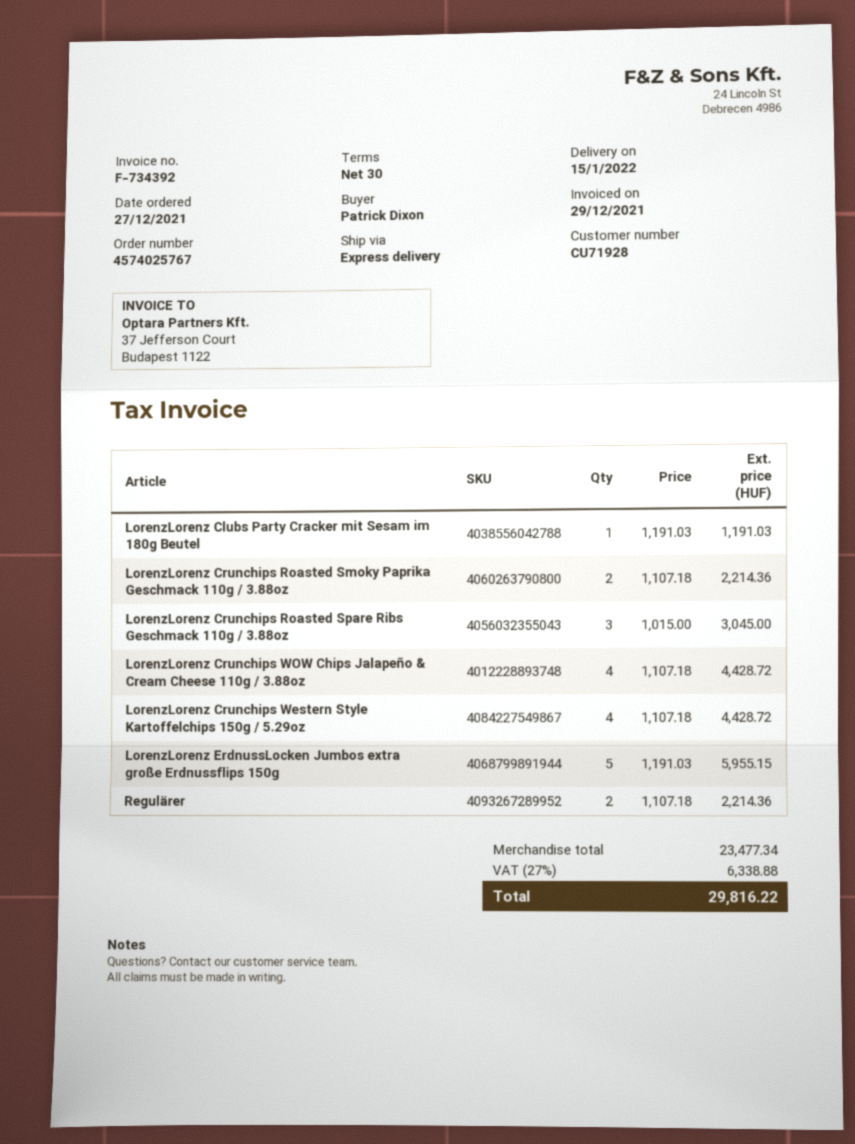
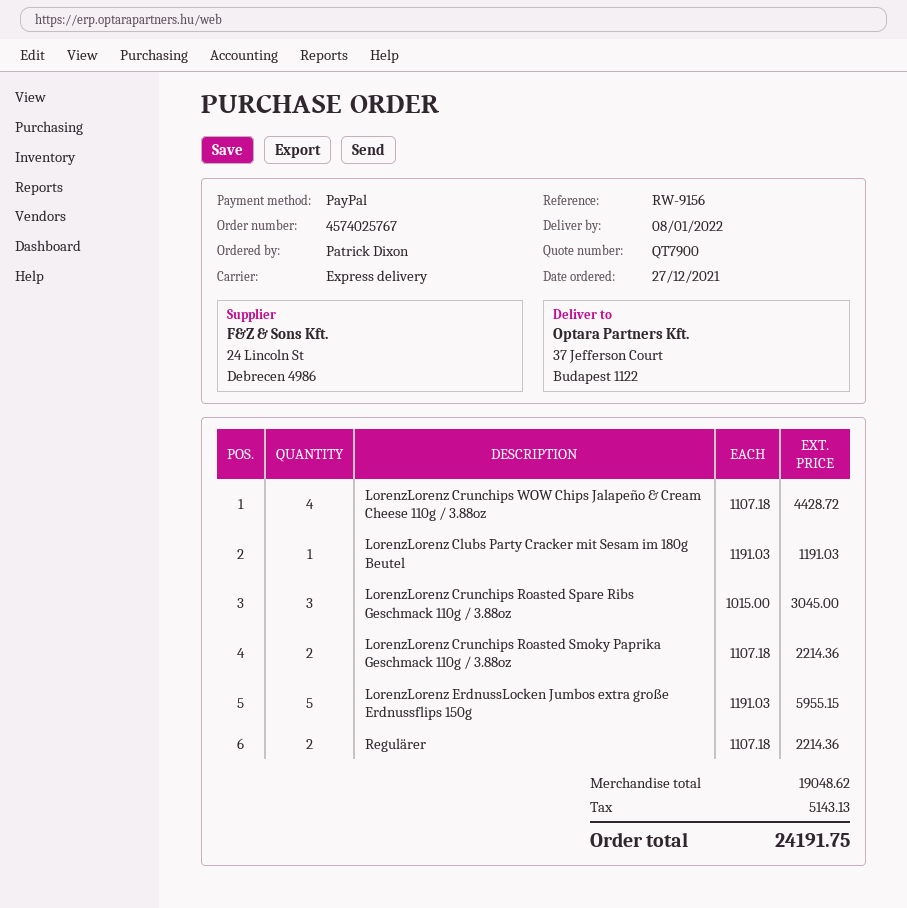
delivery date: 2022-01-15 -> 2022-01-08
LorenzLorenz Crunchips Western Style Kartoffelchips 150g / 5.29oz: 4 x 1107.18 = 4428.72 -> none
subtotal: 23477.34 -> 19048.62
tax: 6338.88 -> 5143.13
total: 29816.22 -> 24191.75

